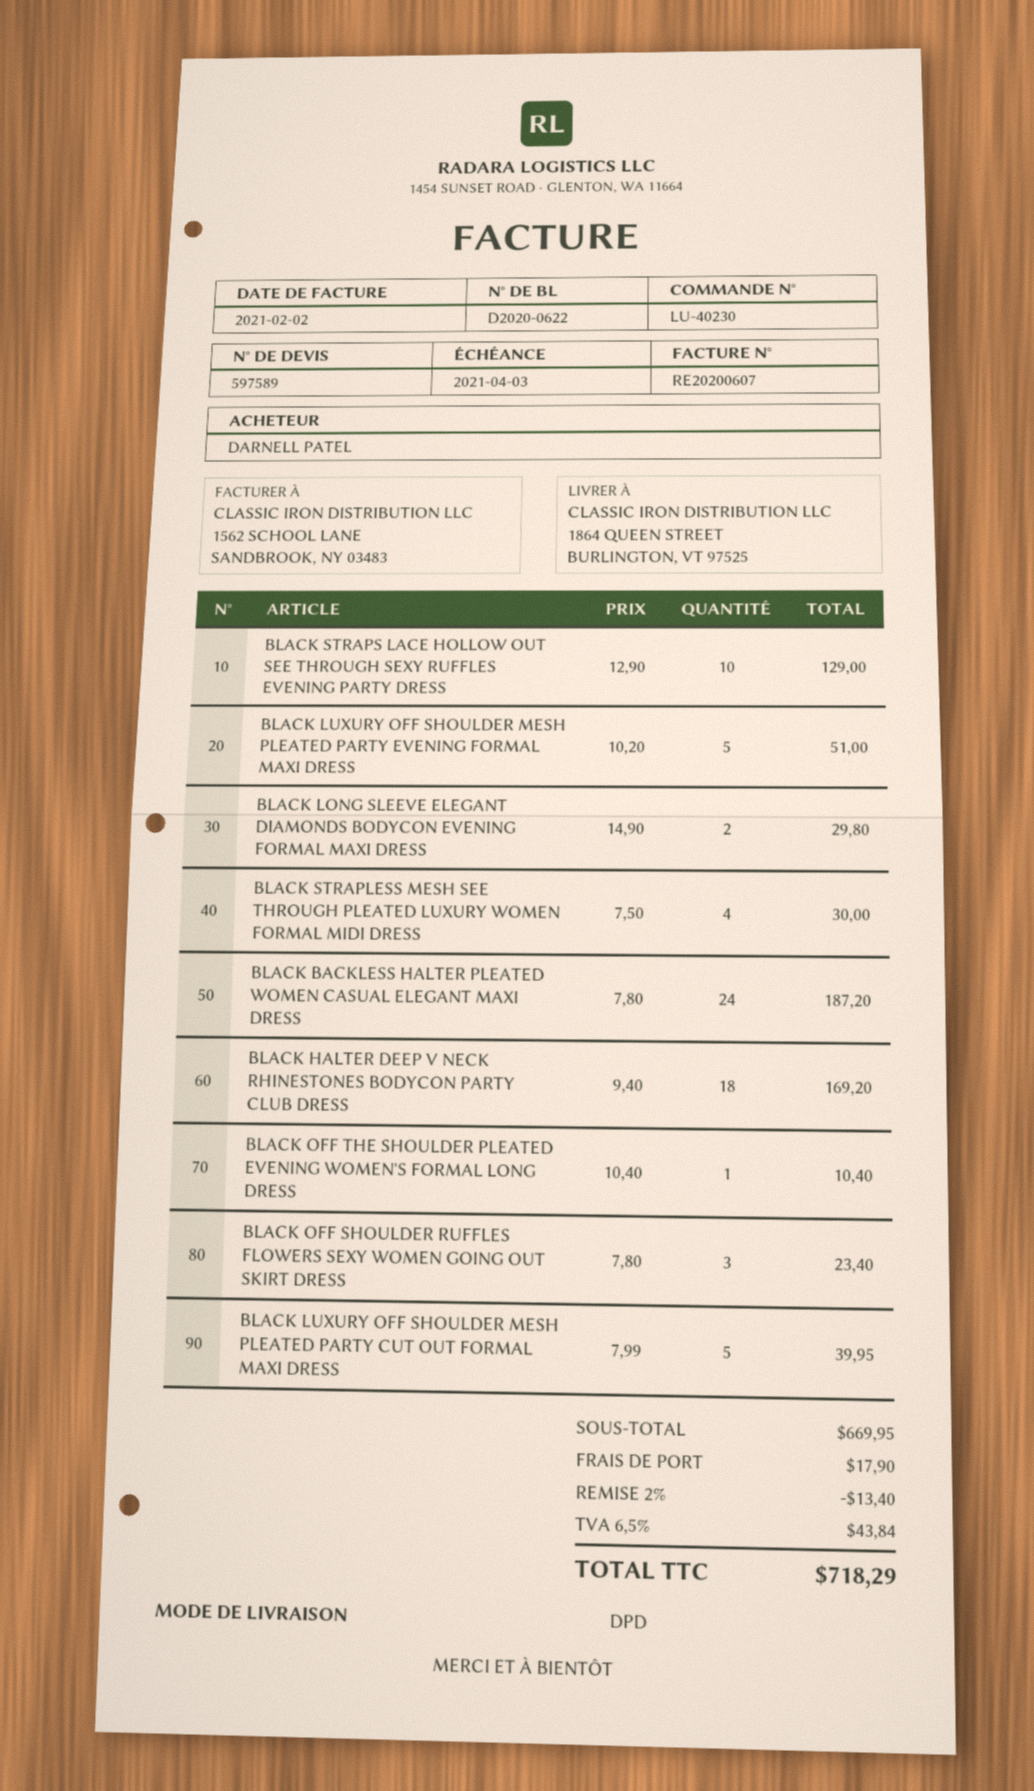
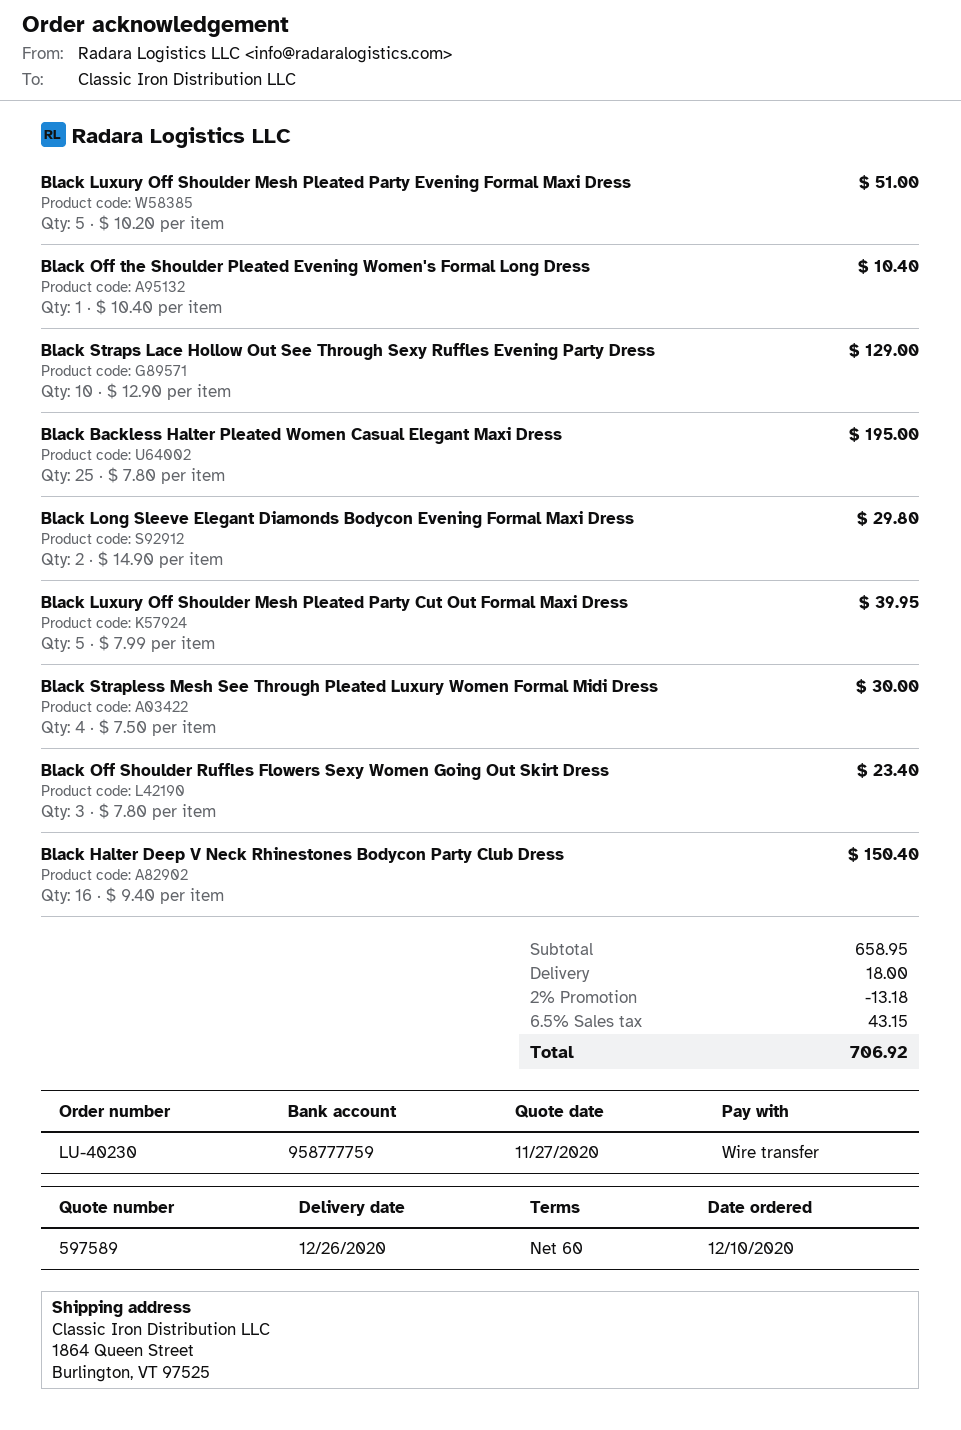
BLACK BACKLESS HALTER PLEATED WOMEN CASUAL ELEGANT MAXI DRESS: 24 x 7.80 = 187.20 -> 25 x 7.80 = 195.00
BLACK HALTER DEEP V NECK RHINESTONES BODYCON PARTY CLUB DRESS: 18 x 9.40 = 169.20 -> 16 x 9.40 = 150.40
subtotal: 669.95 -> 658.95
discount: 2% = 13.40 -> 2% = 13.18
shipping: 17.90 -> 18.00
tax: 6.5% = 43.84 -> 6.5% = 43.15
total: 718.29 -> 706.92

